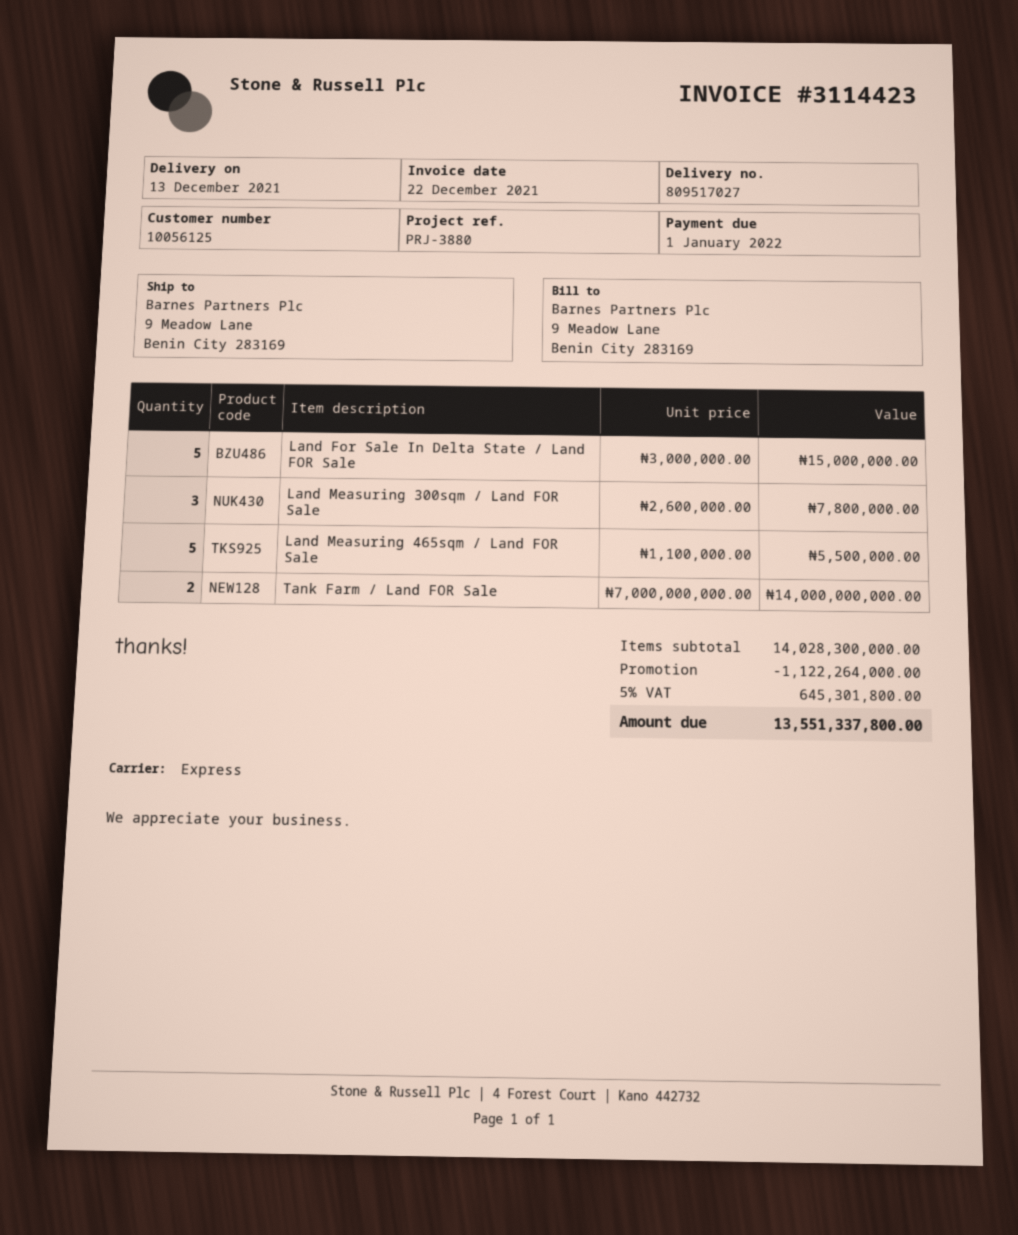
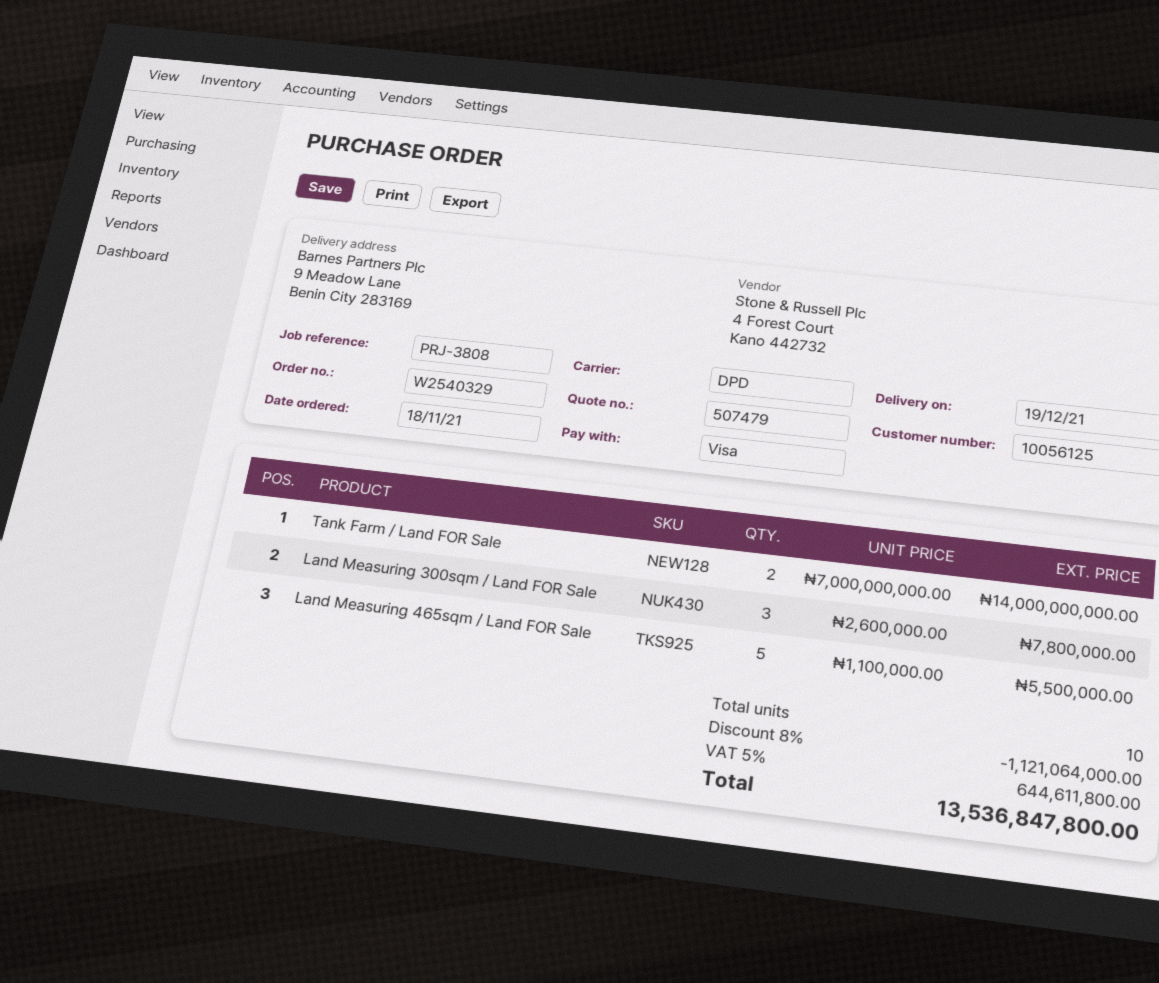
delivery date: 2021-12-13 -> 2021-12-19
reference: PRJ-3880 -> PRJ-3808
shipping method: express -> DPD
Land For Sale In Delta State / Land FOR Sale: 5 x 3000000.00 = 15000000.00 -> none
discount: 1122264000.00 -> 1121064000.00
tax: 5% = 645301800.00 -> 5% = 644611800.00
total: 13551337800.00 -> 13536847800.00

